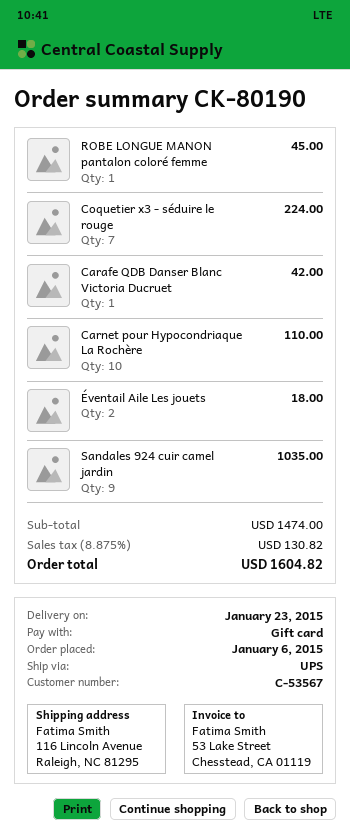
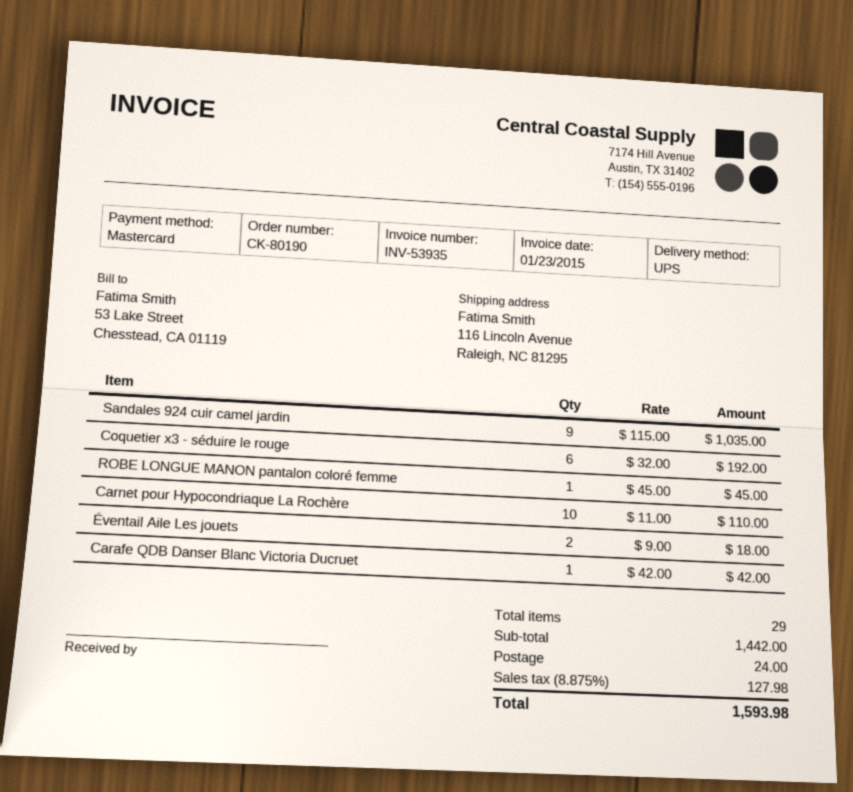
payment method: gift card -> Mastercard
Coquetier x3 - séduire le rouge: 7 for 224.00 -> 6 for 192.00
subtotal: 1474.00 -> 1442.00
shipping: none -> 24.00
tax: 8.875% = 130.82 -> 8.875% = 127.98
total: 1604.82 -> 1593.98

